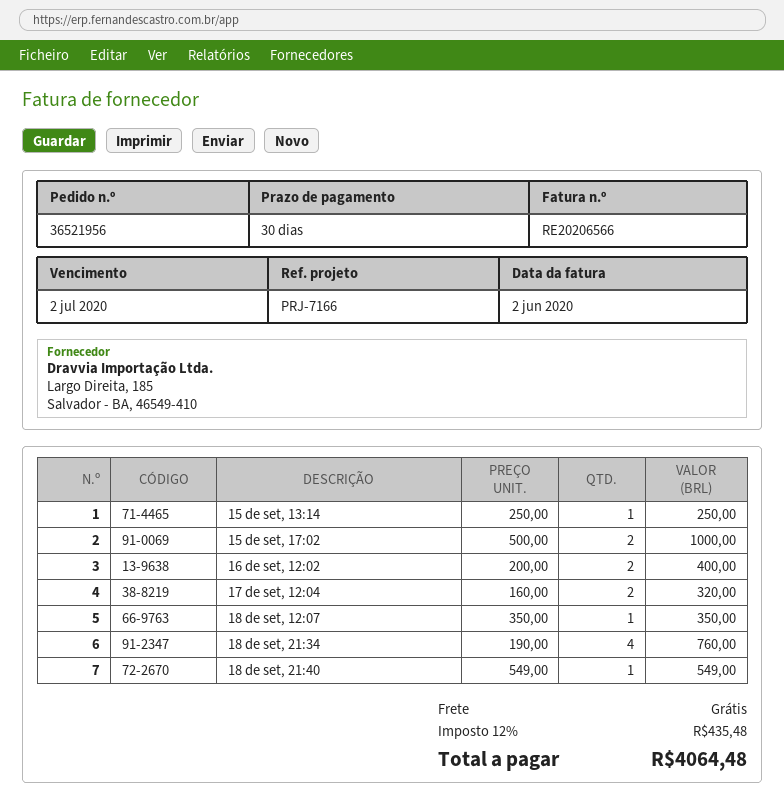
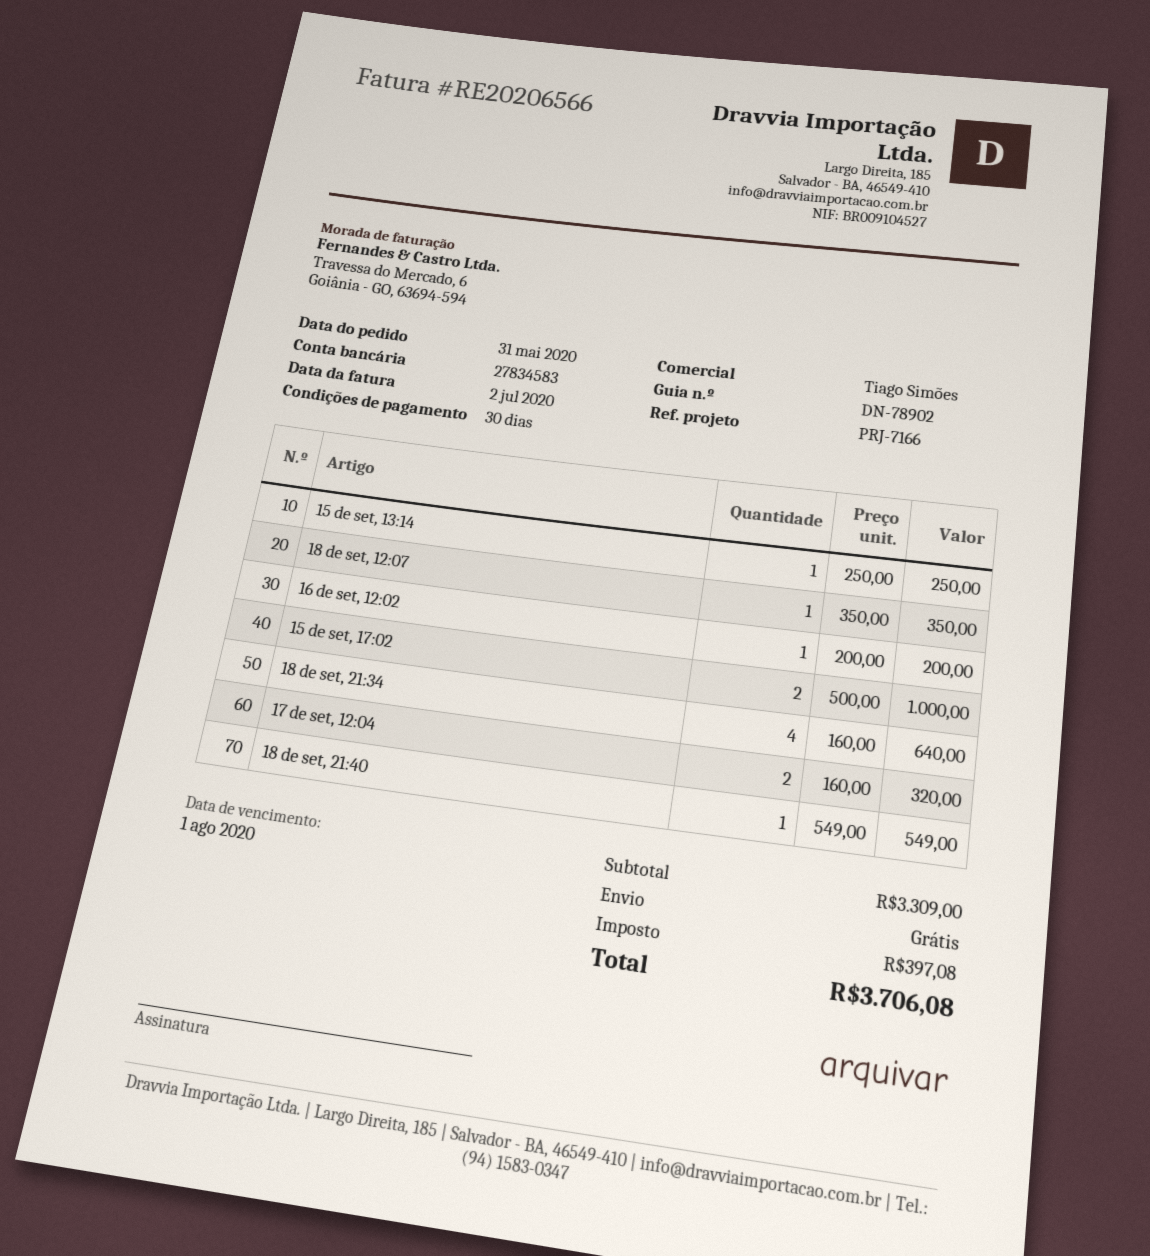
invoice date: 2020-06-02 -> 2020-07-02
due date: 2020-07-02 -> 2020-08-01
16 de set, 12:02: 2 x 200.00 = 400.00 -> 1 x 200.00 = 200.00
18 de set, 21:34: 4 x 190.00 = 760.00 -> 4 x 160.00 = 640.00
tax: 435.48 -> 397.08
total: 4064.48 -> 3706.08

